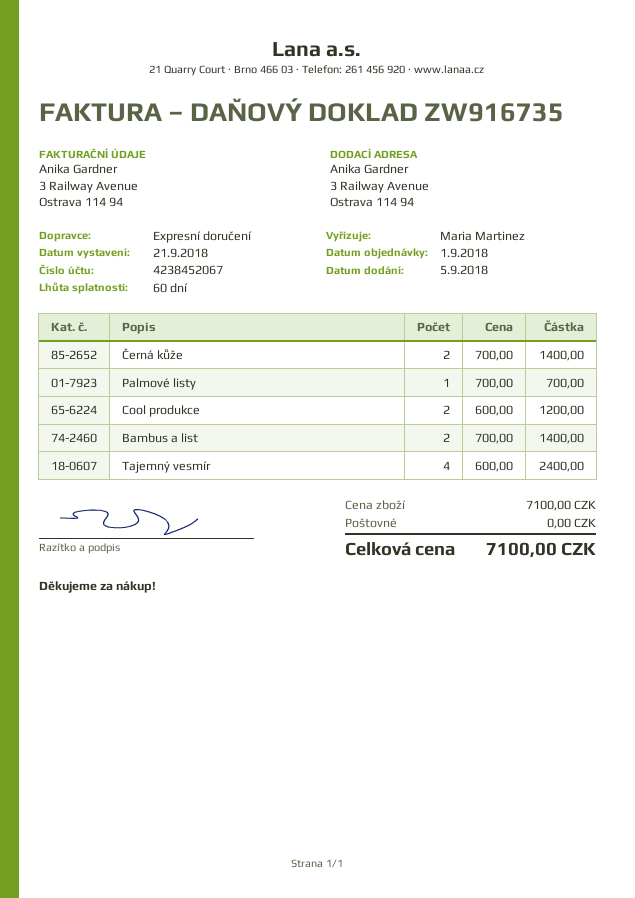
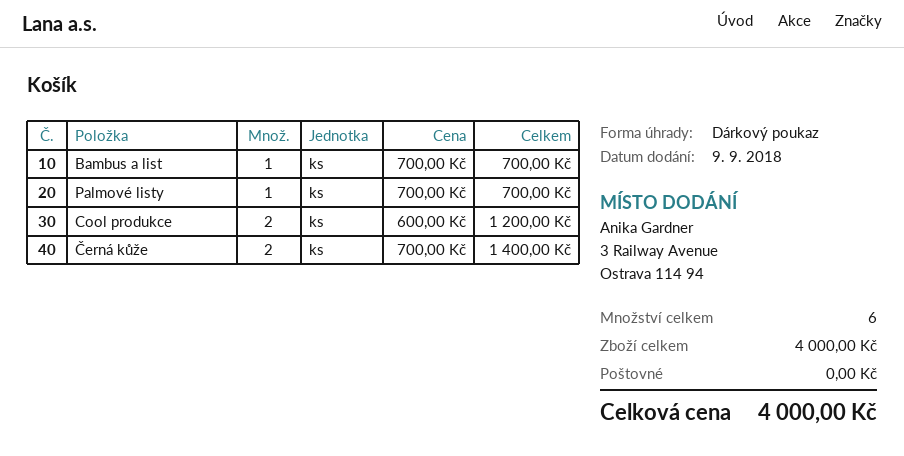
delivery date: 2018-09-05 -> 2018-09-09
Bambus a list: 2 x 700.00 = 1400.00 -> 1 x 700.00 = 700.00
Tajemný vesmír: 4 x 600.00 = 2400.00 -> none
subtotal: 7100.00 -> 4000.00
total: 7100.00 -> 4000.00

